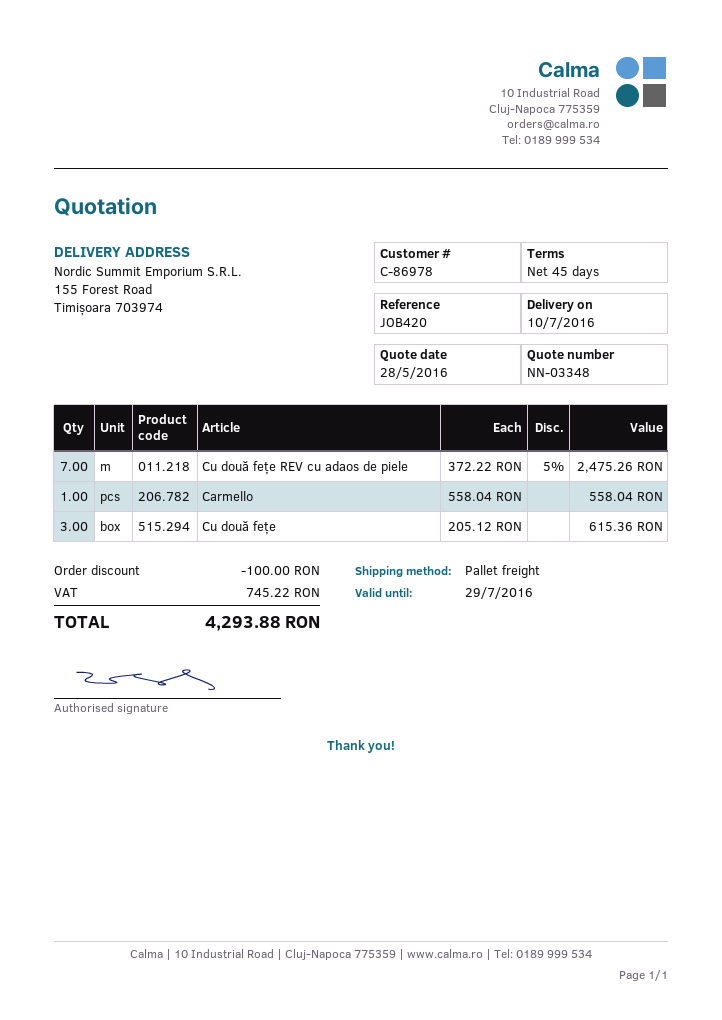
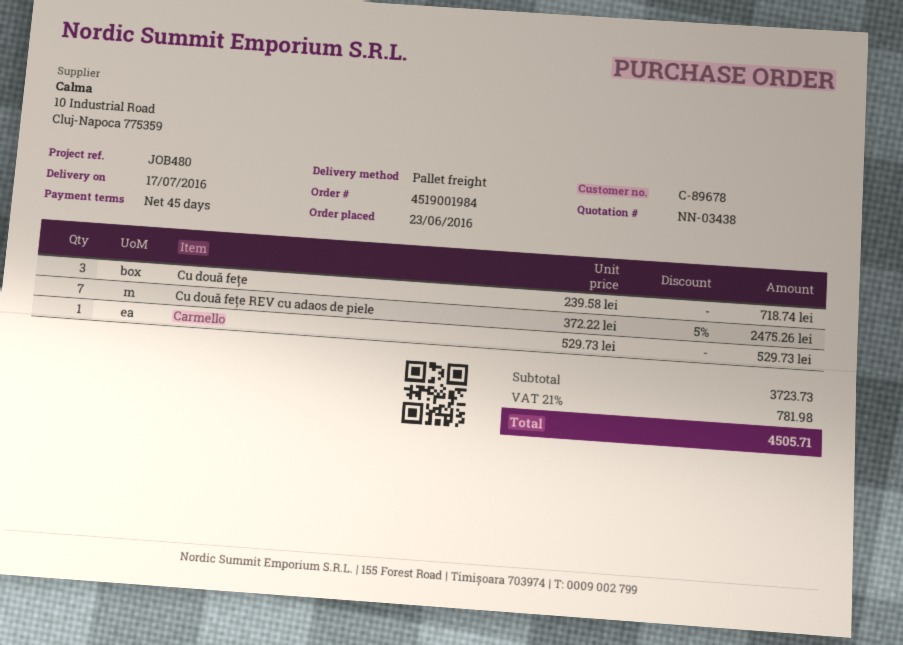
quote number: NN-03348 -> NN-03438
delivery date: 2016-07-10 -> 2016-07-17
customer number: C-86978 -> C-89678
reference: JOB420 -> JOB480
Carmello: 1 x 558.04 = 558.04 -> 1 x 529.73 = 529.73
Cu două fețe: 3 x 205.12 = 615.36 -> 3 x 239.58 = 718.74
discount: 100.00 -> none
tax: 745.22 -> 781.98
total: 4293.88 -> 4505.71

